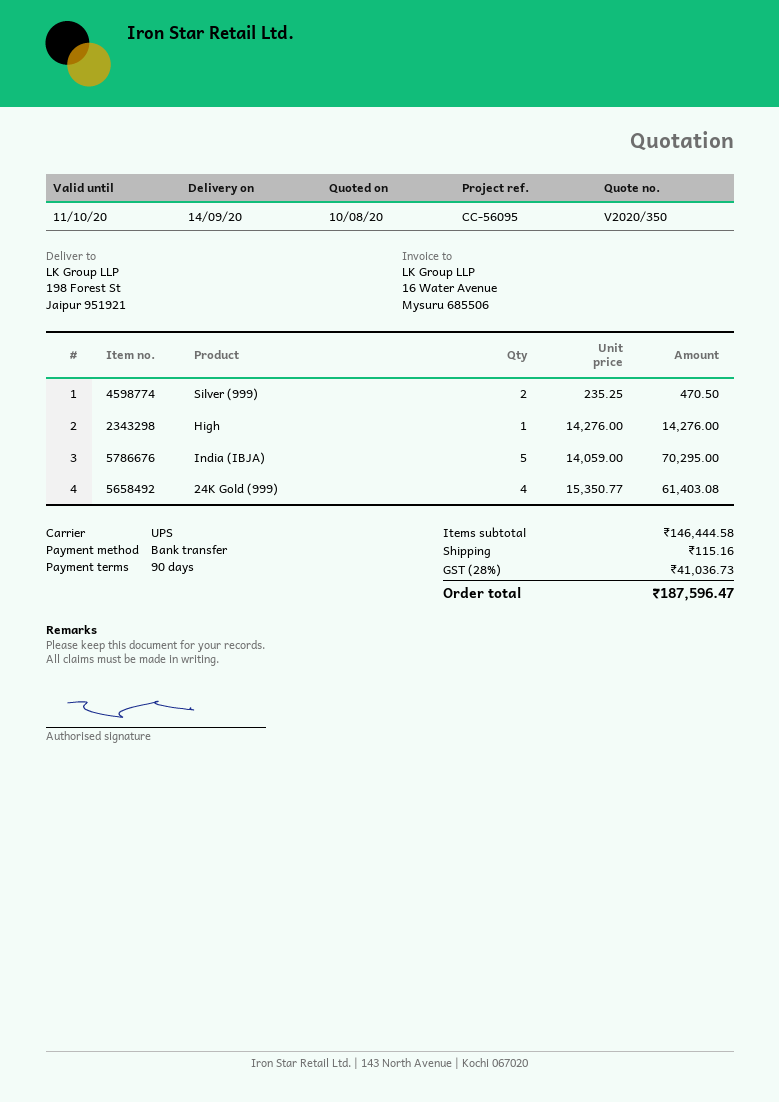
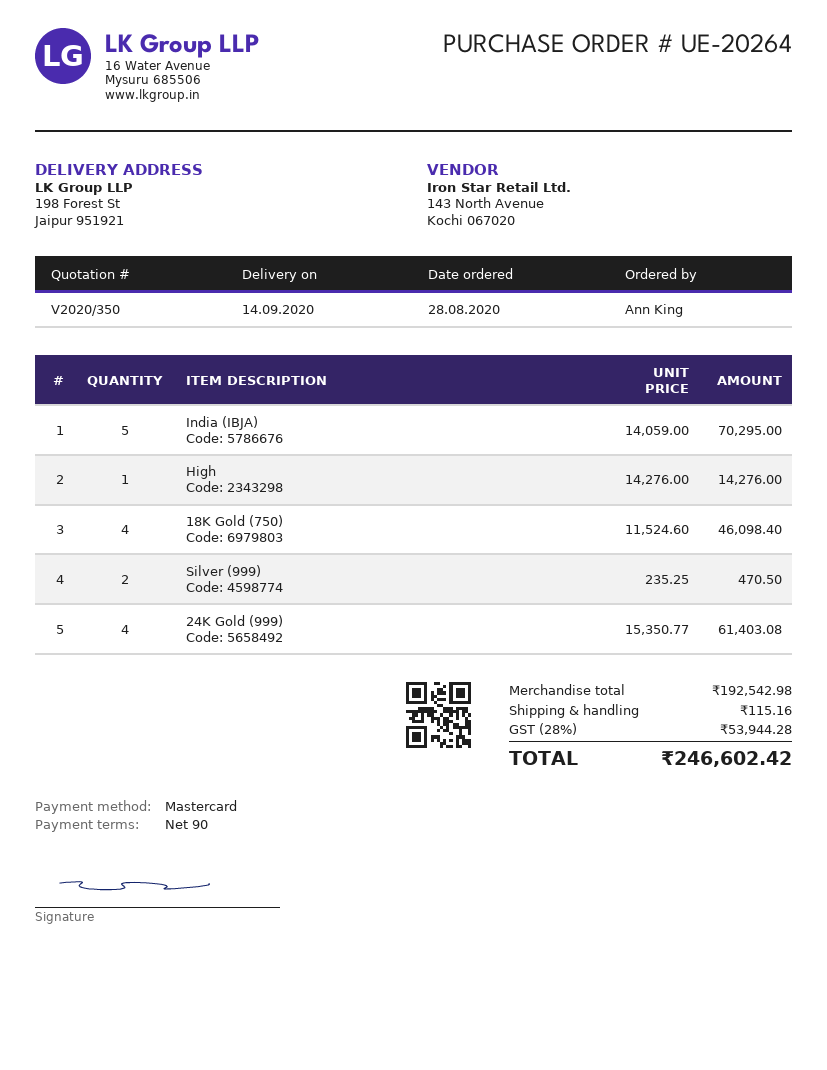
payment method: bank transfer -> Mastercard
18K Gold (750): none -> 4 x 11524.60 = 46098.40
subtotal: 146444.58 -> 192542.98
tax: 28% = 41036.73 -> 28% = 53944.28
total: 187596.47 -> 246602.42

